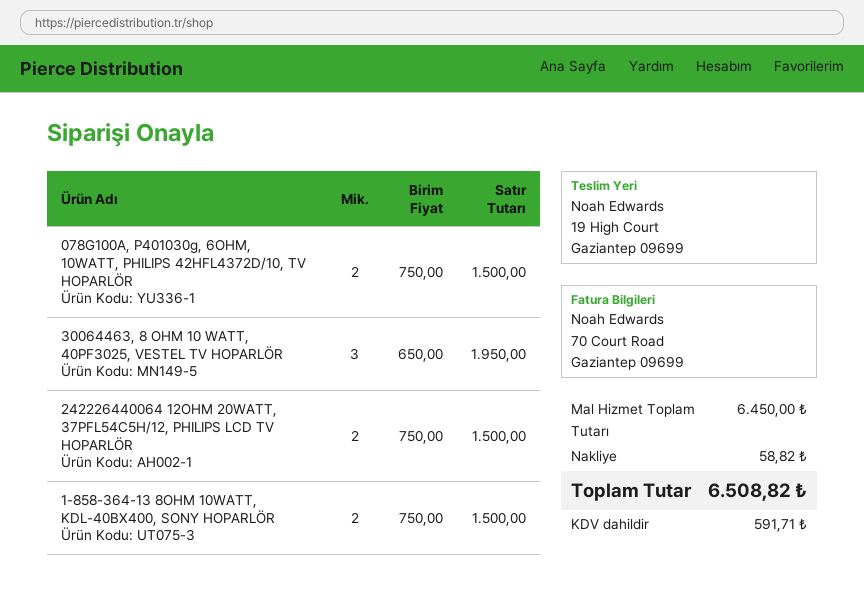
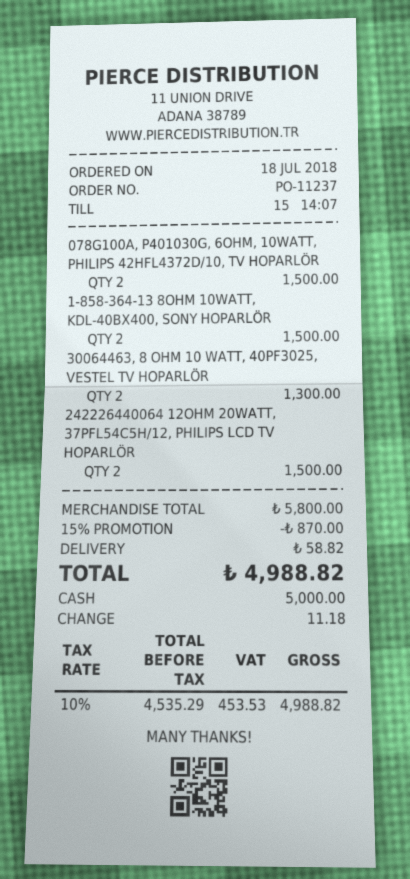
30064463, 8 OHM 10 WATT, 40PF3025, VESTEL TV HOPARLÖR: 3 for 1950.00 -> 2 for 1300.00
subtotal: 6450.00 -> 5800.00
discount: none -> 15% = 870.00
tax: 591.71 -> 453.53
total: 6508.82 -> 4988.82

